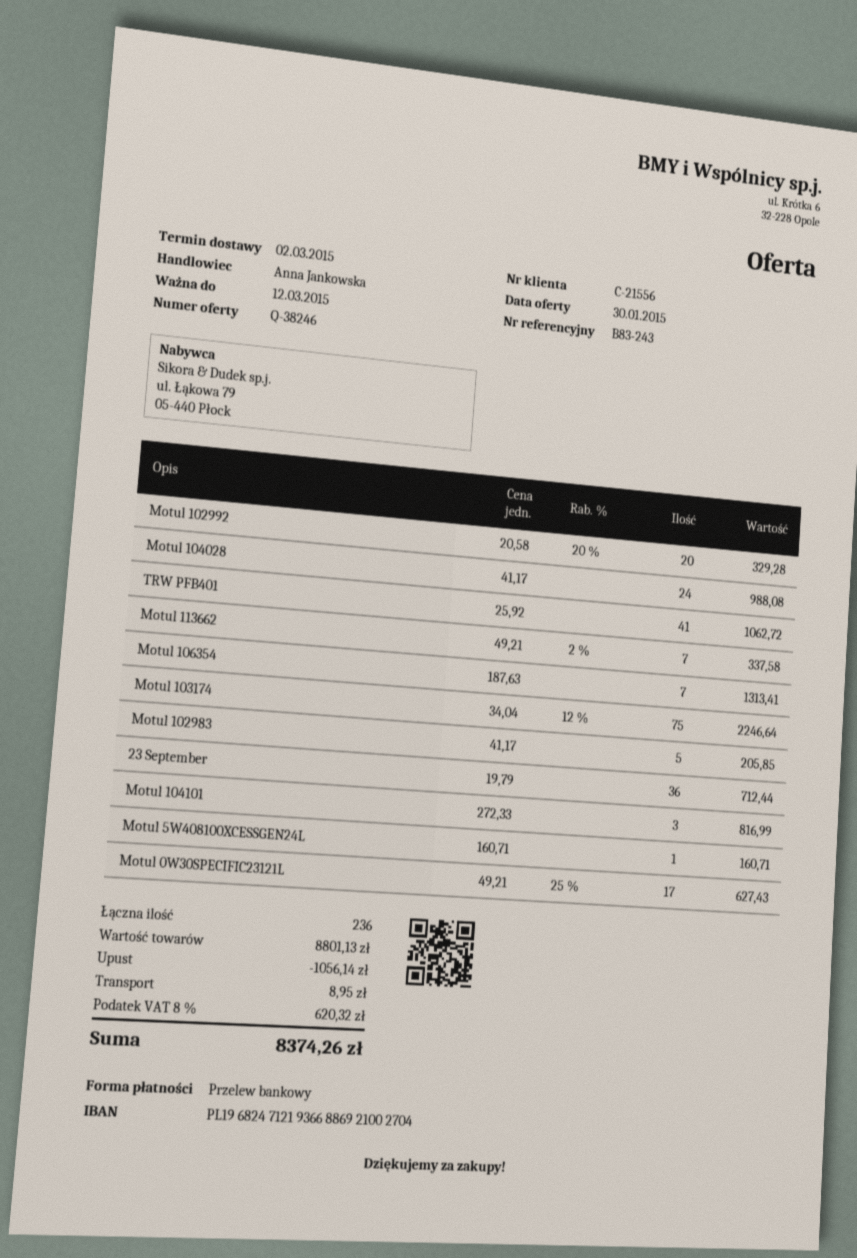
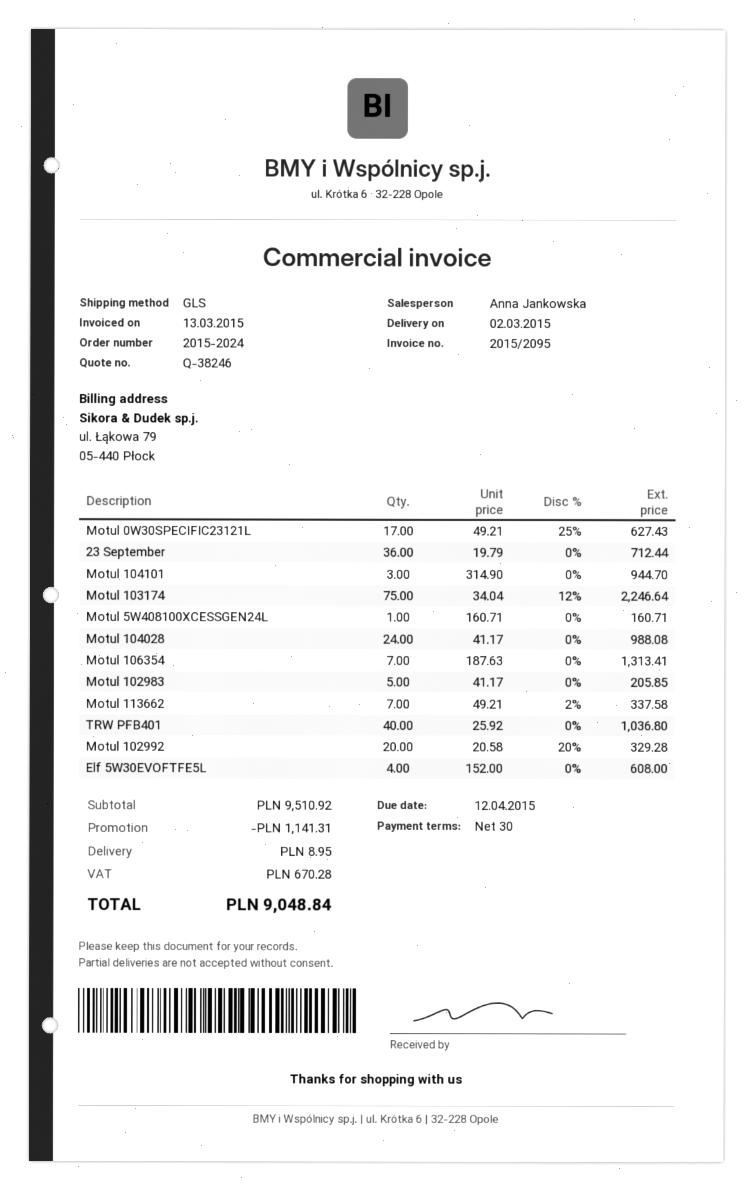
TRW PFB401: 41 x 25.92 = 1062.72 -> 40 x 25.92 = 1036.80
Motul 104101: 3 x 272.33 = 816.99 -> 3 x 314.90 = 944.70
Elf 5W30EVOFTFE5L: none -> 4 x 152.00 = 608.00
subtotal: 8801.13 -> 9510.92
discount: 1056.14 -> 1141.31
tax: 620.32 -> 670.28
total: 8374.26 -> 9048.84

